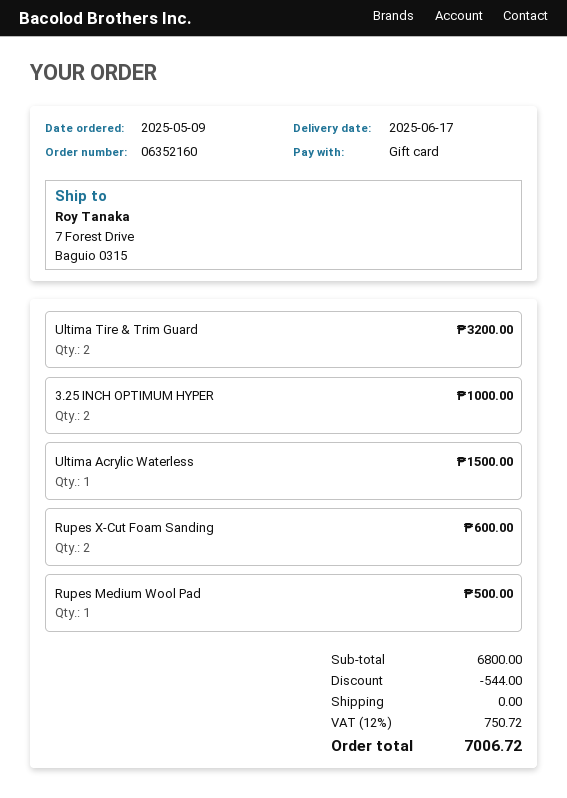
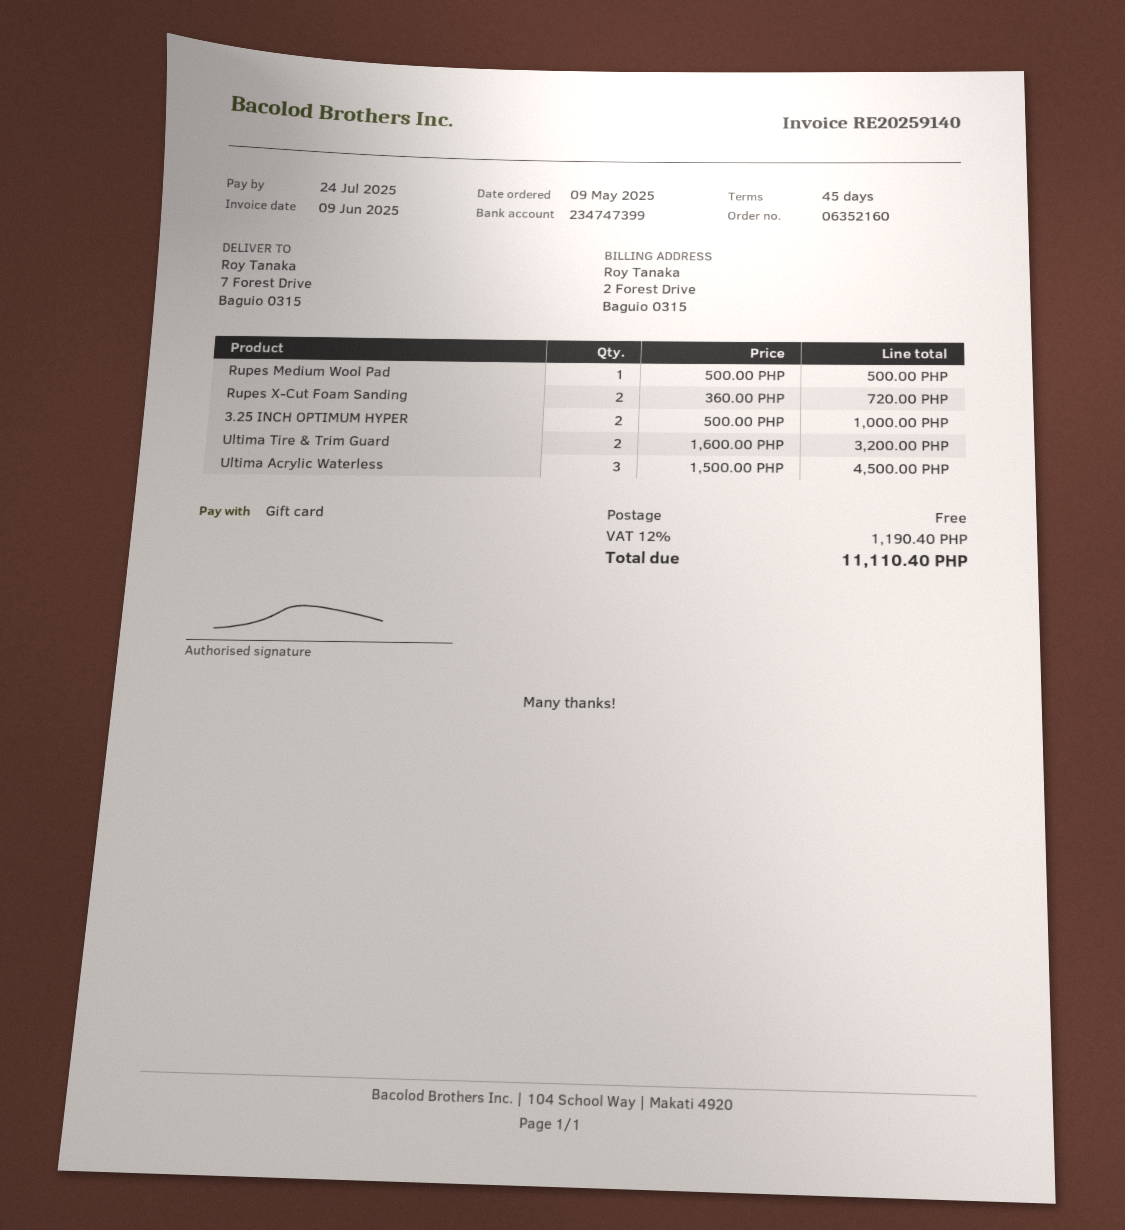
Ultima Acrylic Waterless: 1 for 1500.00 -> 3 for 4500.00
Rupes X-Cut Foam Sanding: 2 for 600.00 -> 2 for 720.00
discount: 544.00 -> none
tax: 12% = 750.72 -> 12% = 1190.40
total: 7006.72 -> 11110.40

